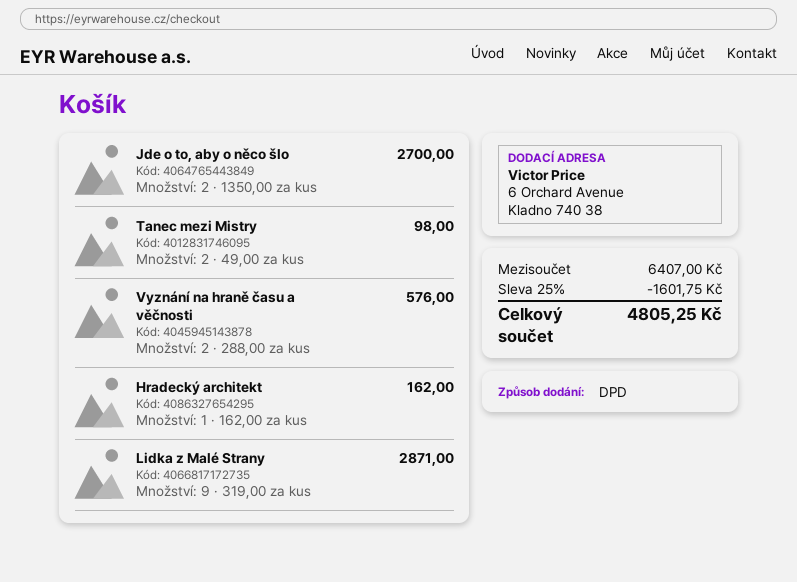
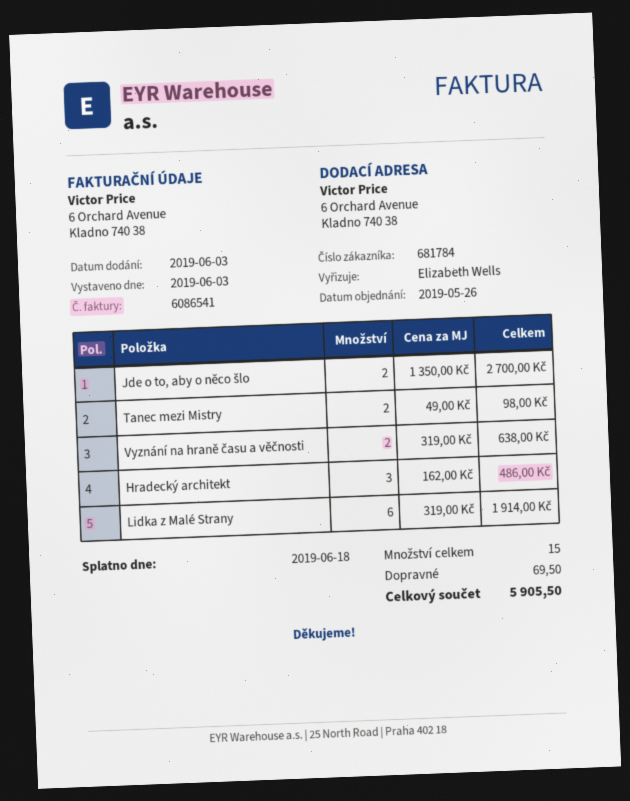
Vyznání na hraně času a věčnosti: 2 x 288.00 = 576.00 -> 2 x 319.00 = 638.00
Hradecký architekt: 1 x 162.00 = 162.00 -> 3 x 162.00 = 486.00
Lidka z Malé Strany: 9 x 319.00 = 2871.00 -> 6 x 319.00 = 1914.00
discount: 25% = 1601.75 -> none
shipping: none -> 69.50
total: 4805.25 -> 5905.50

